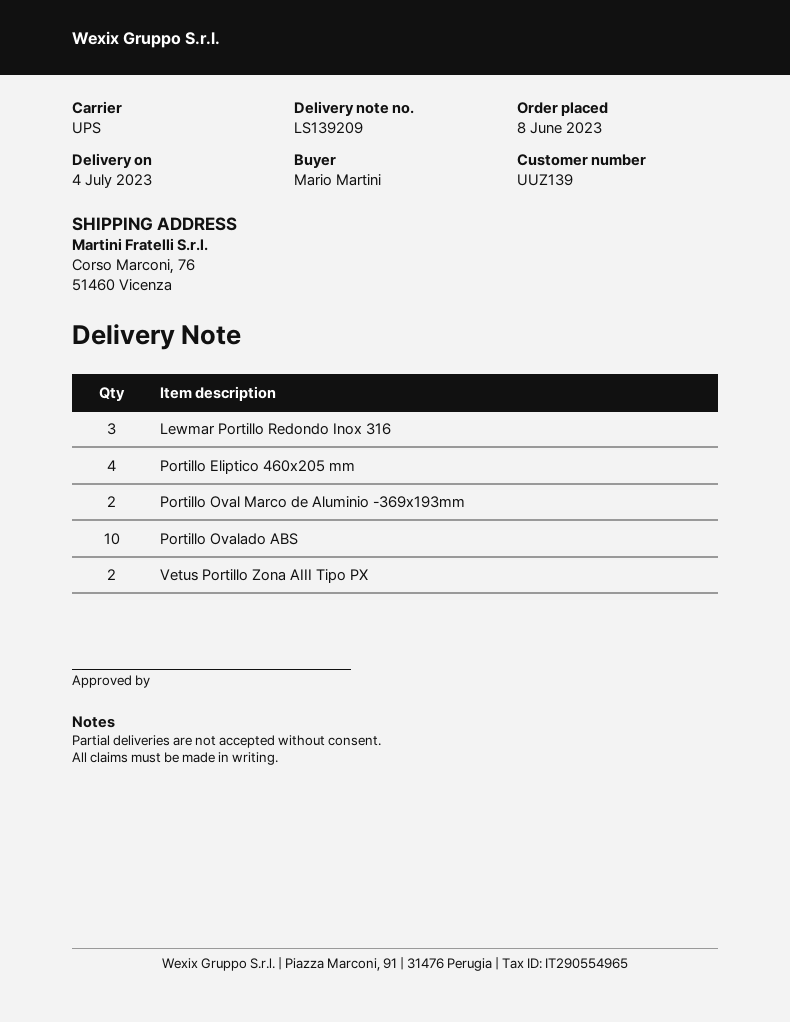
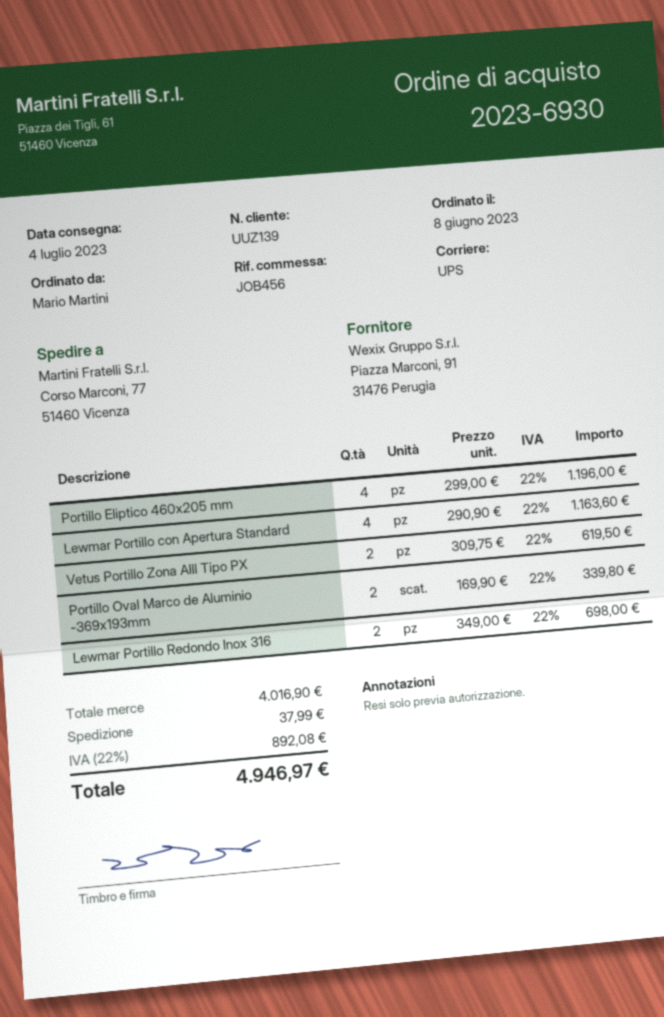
ship to: Corso Marconi, 76, 51460 Vicenza -> Corso Marconi, 77, 51460 Vicenza
Lewmar Portillo Redondo Inox 316: 3 -> 2
Portillo Ovalado ABS: 10 -> none
Lewmar Portillo con Apertura Standard: none -> 4

